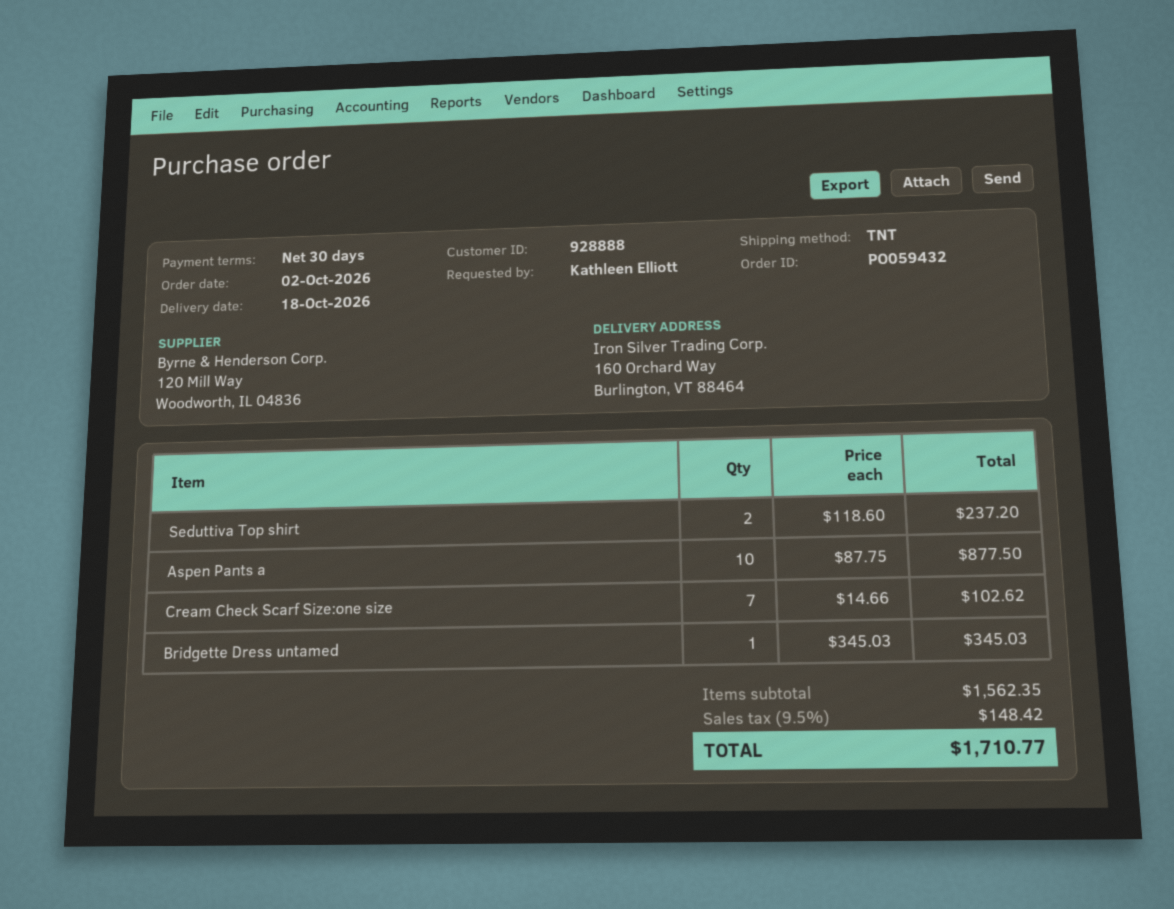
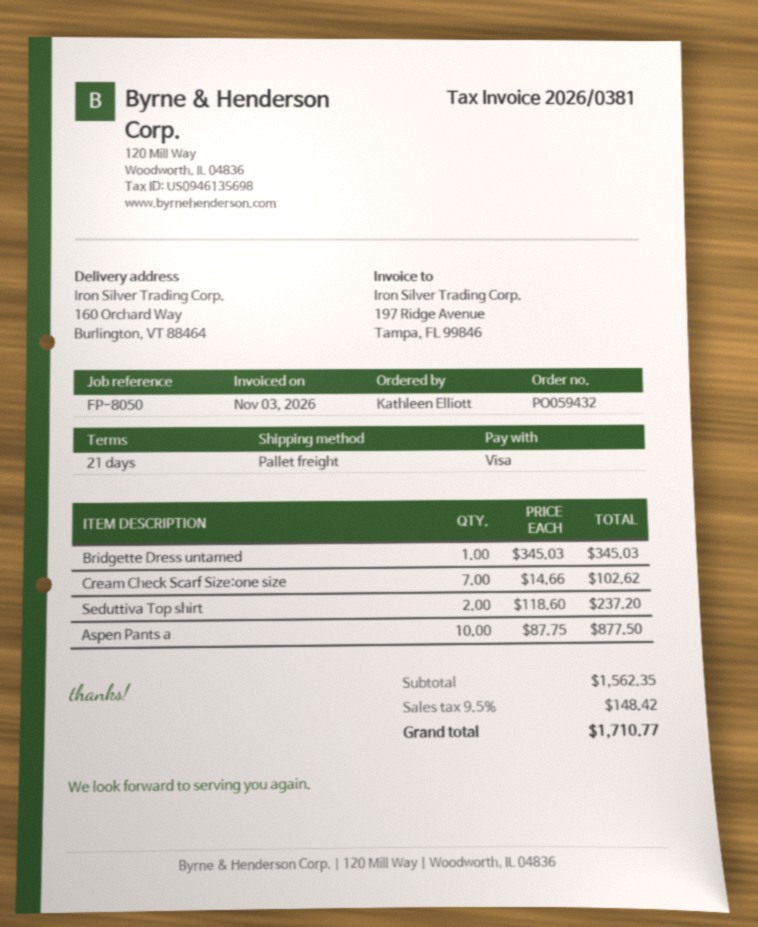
payment terms: 30 days -> 21 days
shipping method: TNT -> pallet freight

